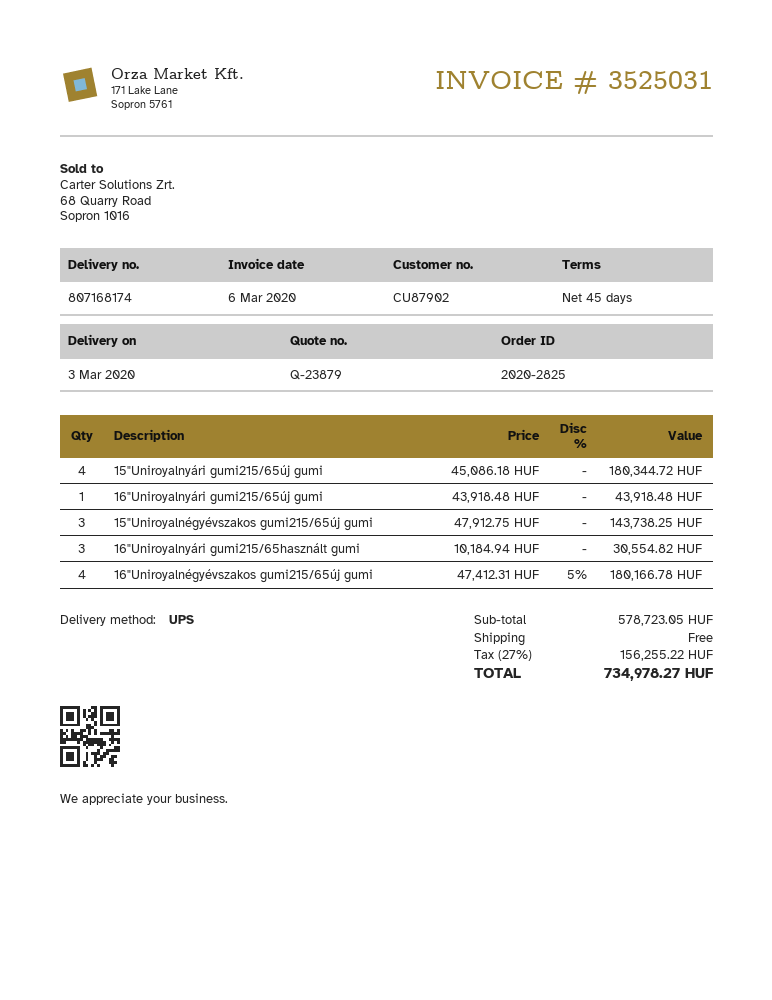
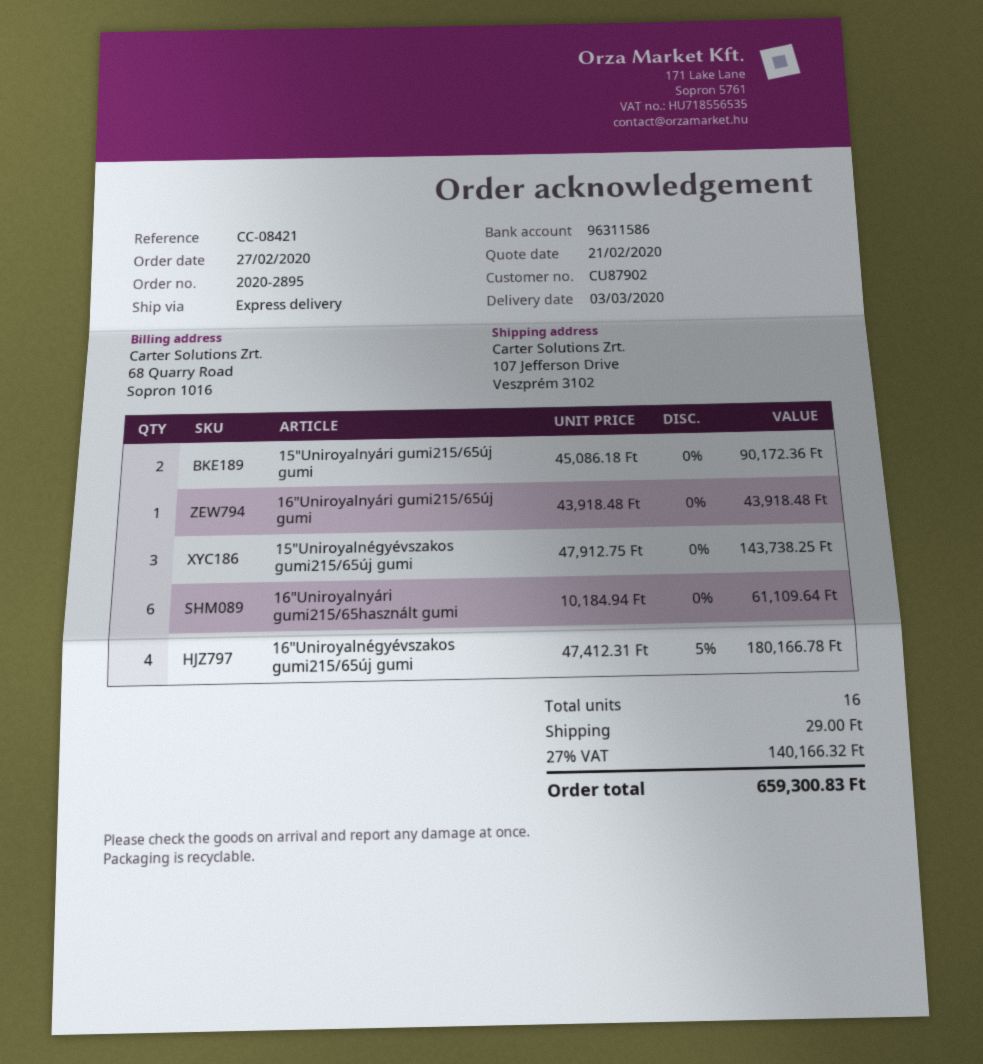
order number: 2020-2825 -> 2020-2895
shipping method: UPS -> express
15"Uniroyalnyári gumi215/65új gumi: 4 x 45086.18 = 180344.72 -> 2 x 45086.18 = 90172.36
16"Uniroyalnyári gumi215/65használt gumi: 3 x 10184.94 = 30554.82 -> 6 x 10184.94 = 61109.64
shipping: 0.00 -> 29.00
tax: 27% = 156255.22 -> 27% = 140166.32
total: 734978.27 -> 659300.83

